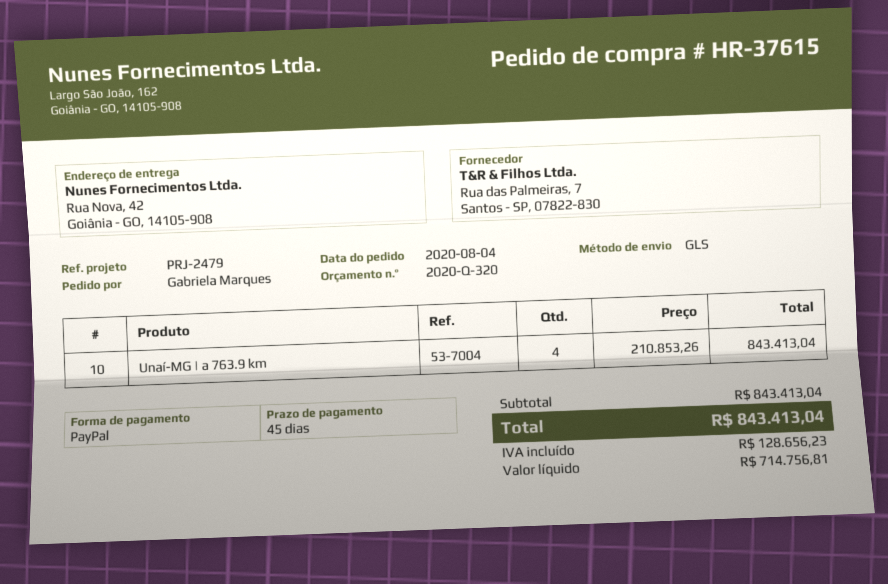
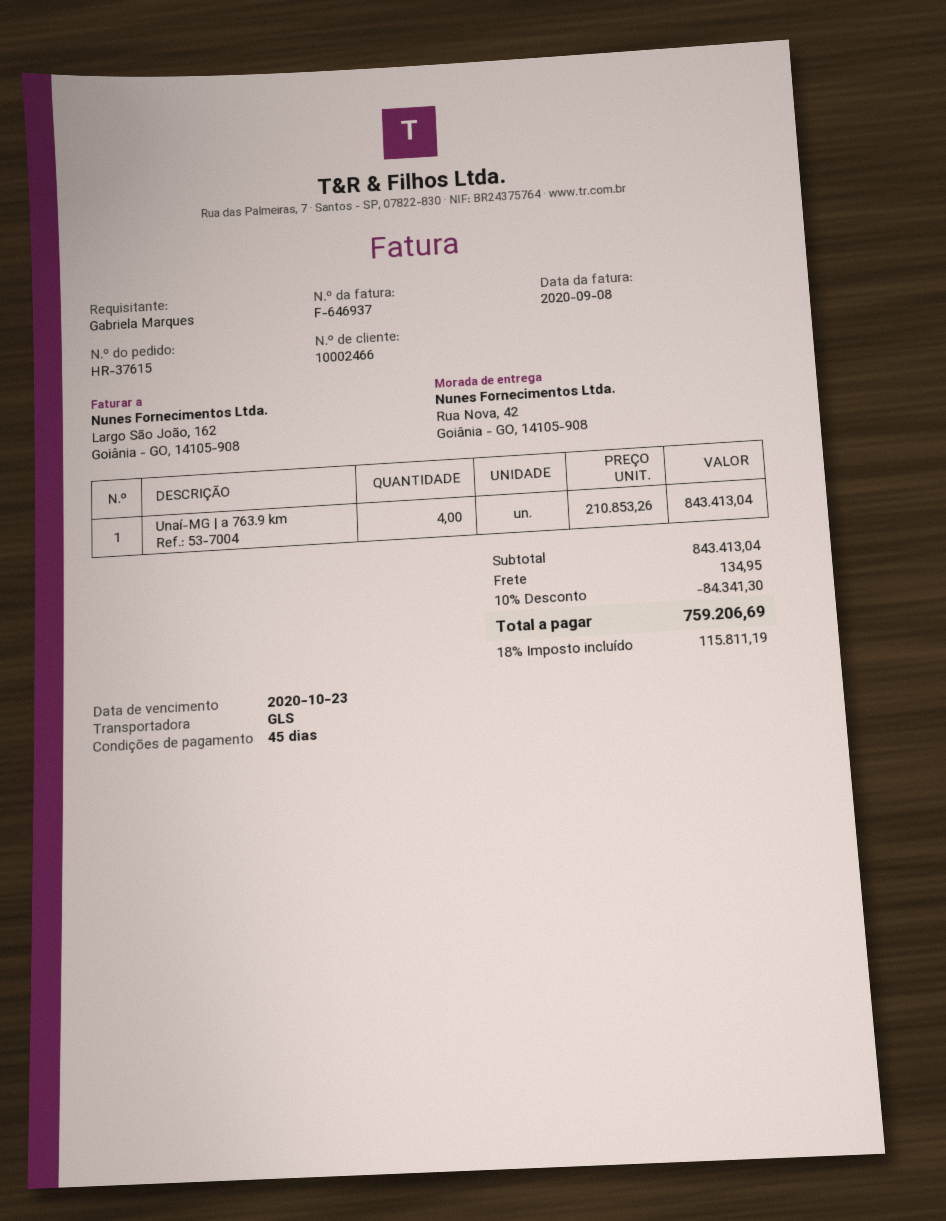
discount: none -> 10% = 84341.30
shipping: none -> 134.95
tax: 128656.23 -> 115811.19
total: 843413.04 -> 759206.69

